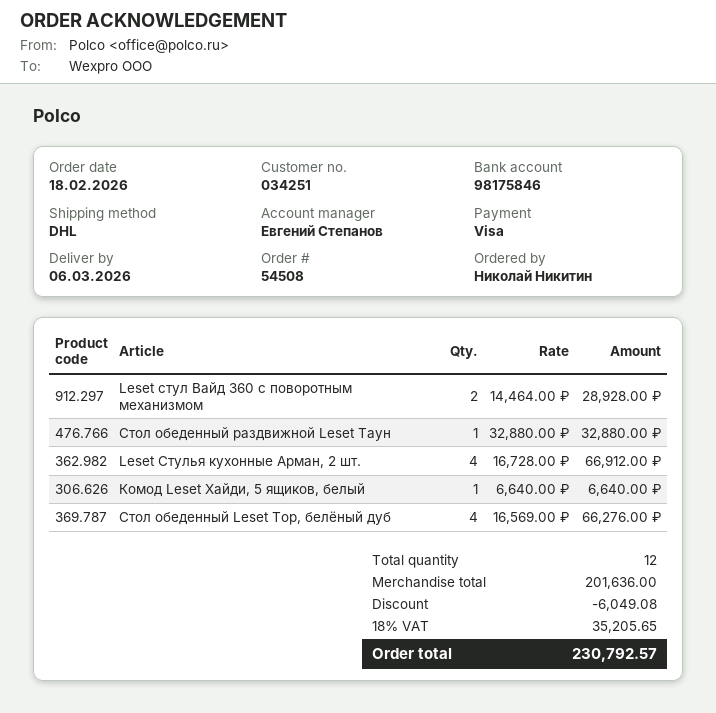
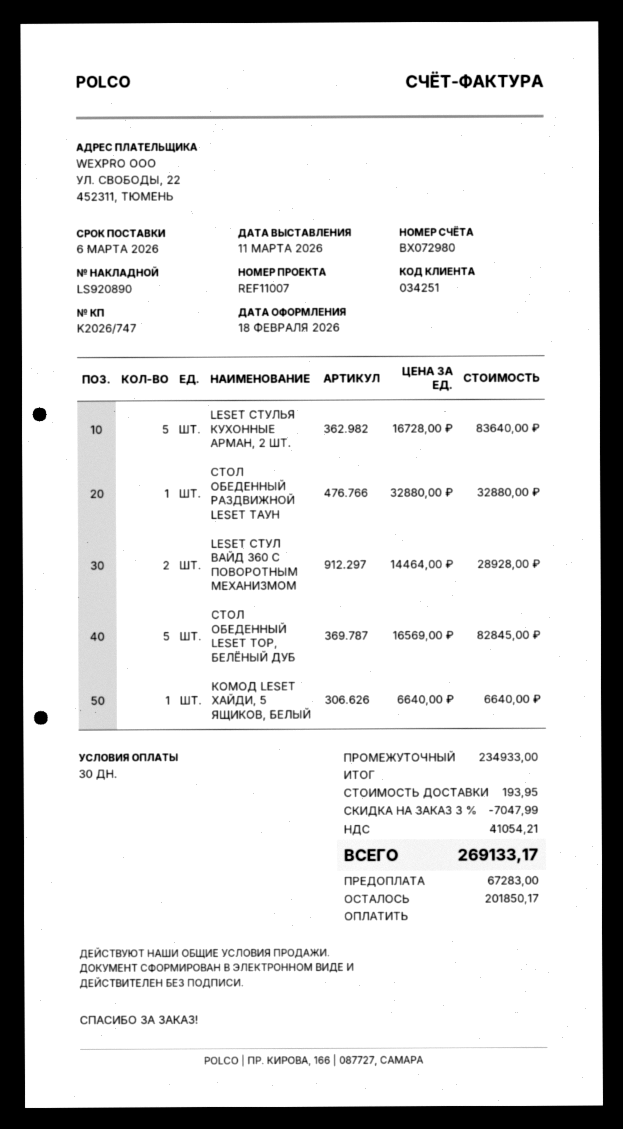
Leset Стулья кухонные Арман, 2 шт.: 4 x 16728.00 = 66912.00 -> 5 x 16728.00 = 83640.00
Стол обеденный Leset Тор, белёный дуб: 4 x 16569.00 = 66276.00 -> 5 x 16569.00 = 82845.00
subtotal: 201636.00 -> 234933.00
discount: 6049.08 -> 7047.99
shipping: none -> 193.95
tax: 35205.65 -> 41054.21
total: 230792.57 -> 269133.17

